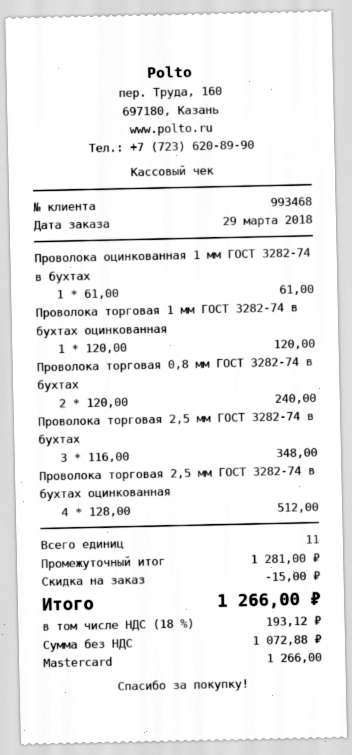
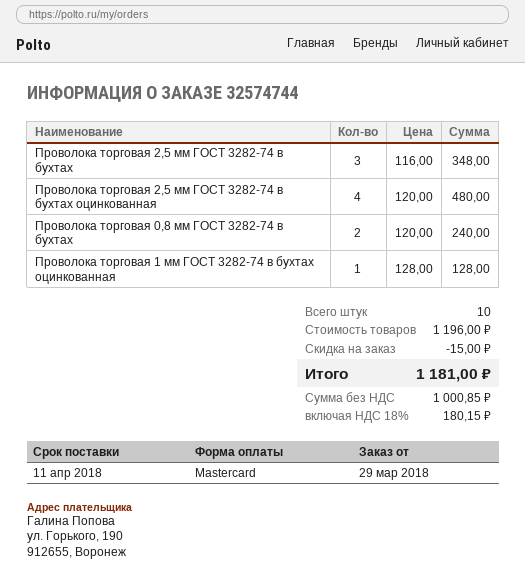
Проволока оцинкованная 1 мм ГОСТ 3282-74 в бухтах: 1 x 61.00 = 61.00 -> none
Проволока торговая 1 мм ГОСТ 3282-74 в бухтах оцинкованная: 1 x 120.00 = 120.00 -> 1 x 128.00 = 128.00
Проволока торговая 2,5 мм ГОСТ 3282-74 в бухтах оцинкованная: 4 x 128.00 = 512.00 -> 4 x 120.00 = 480.00
total quantity: 11 -> 10
subtotal: 1281.00 -> 1196.00
net: 1072.88 -> 1000.85
tax: 18% = 193.12 -> 18% = 180.15
total: 1266.00 -> 1181.00

